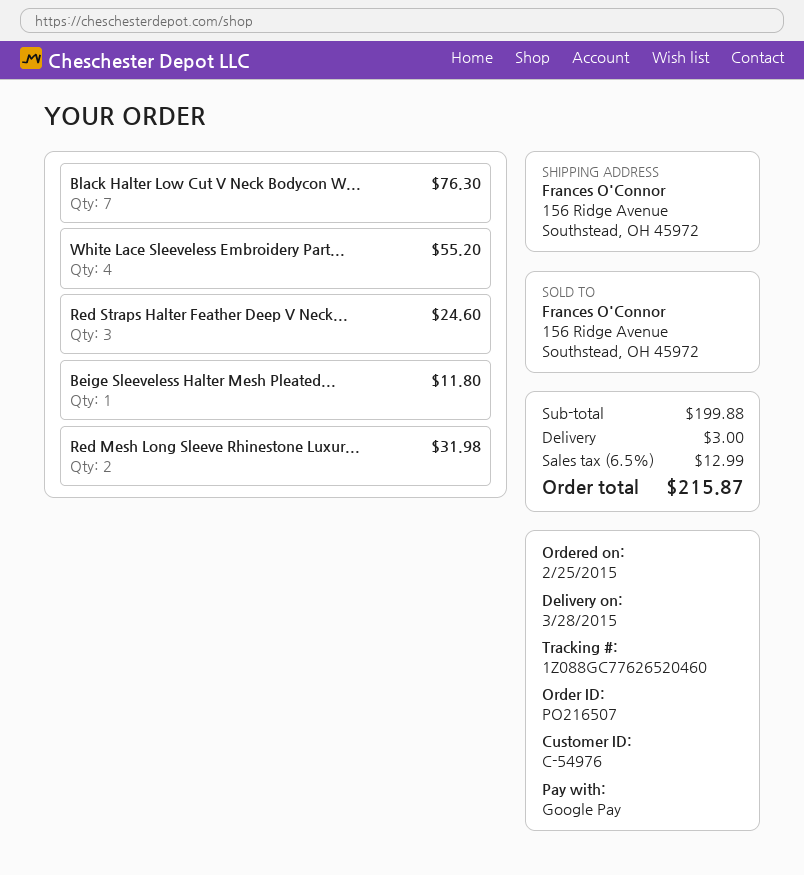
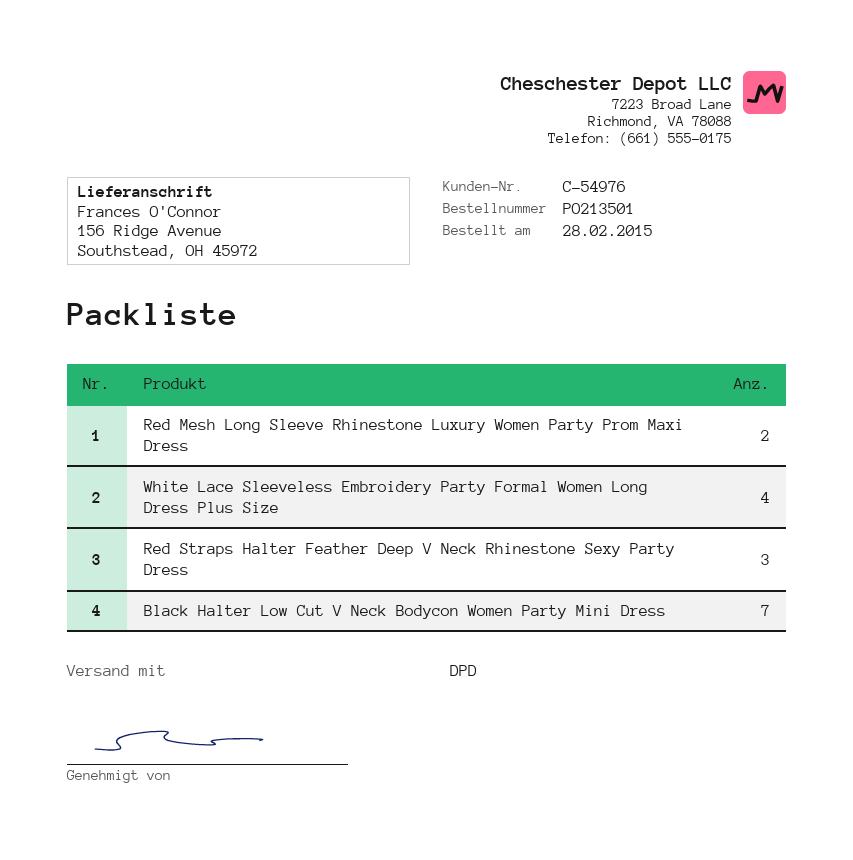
order number: PO216507 -> PO213501
order date: 2015-02-25 -> 2015-02-28
Beige Sleeveless Halter Mesh Pleated...: 1 -> none

